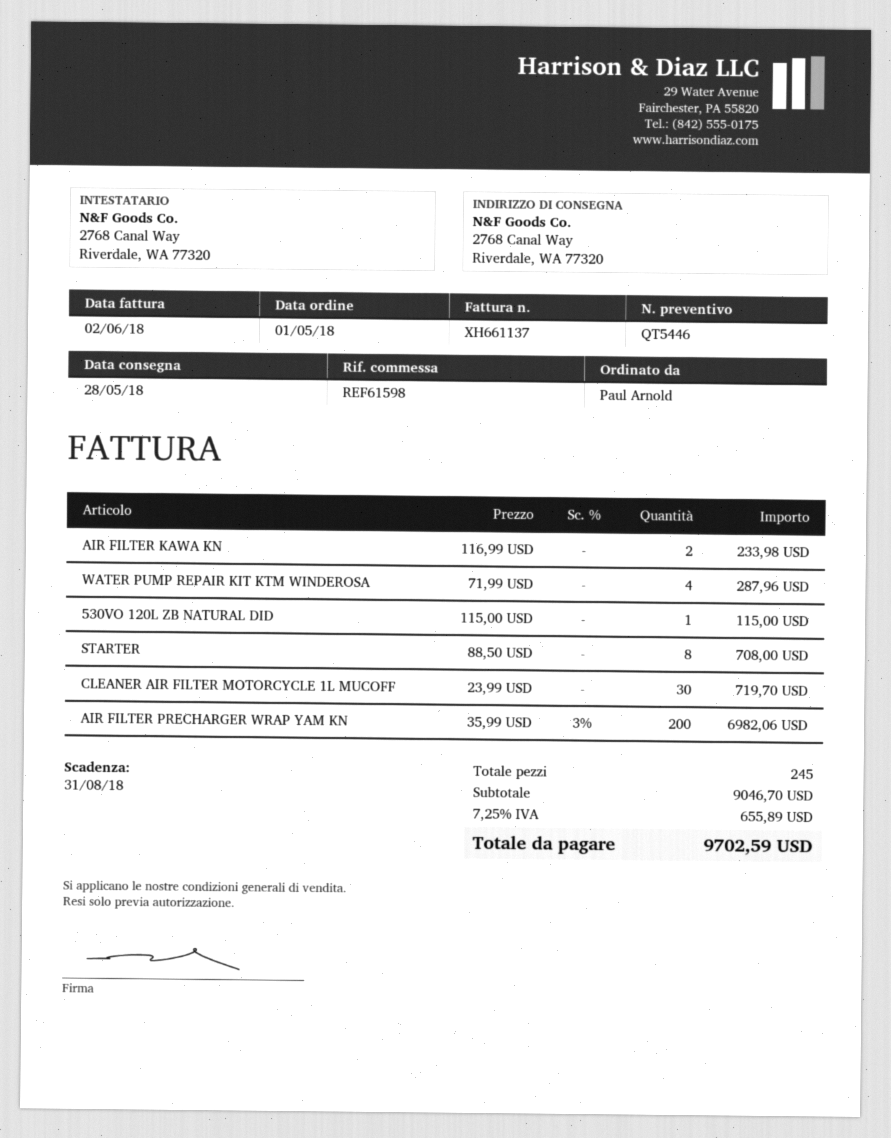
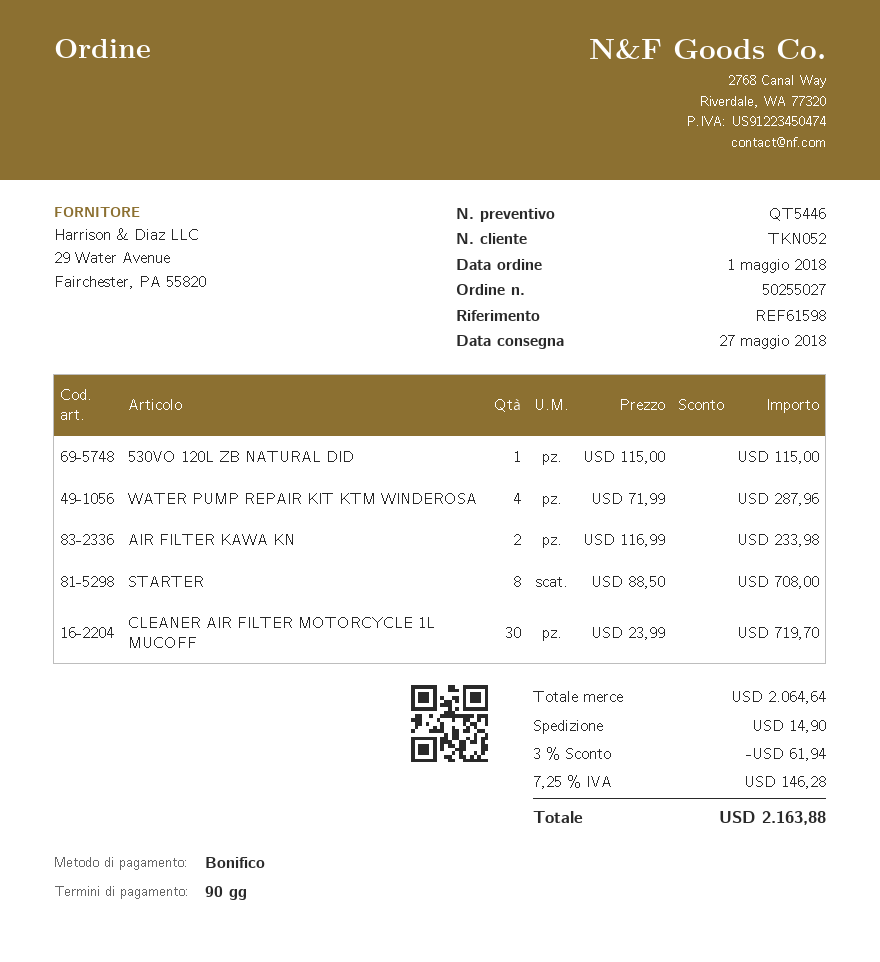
delivery date: 2018-05-28 -> 2018-05-27
AIR FILTER PRECHARGER WRAP YAM KN: 200 x 35.99 - 3% = 6982.06 -> none
subtotal: 9046.70 -> 2064.64
discount: none -> 3% = 61.94
shipping: none -> 14.90
tax: 7.25% = 655.89 -> 7.25% = 146.28
total: 9702.59 -> 2163.88

